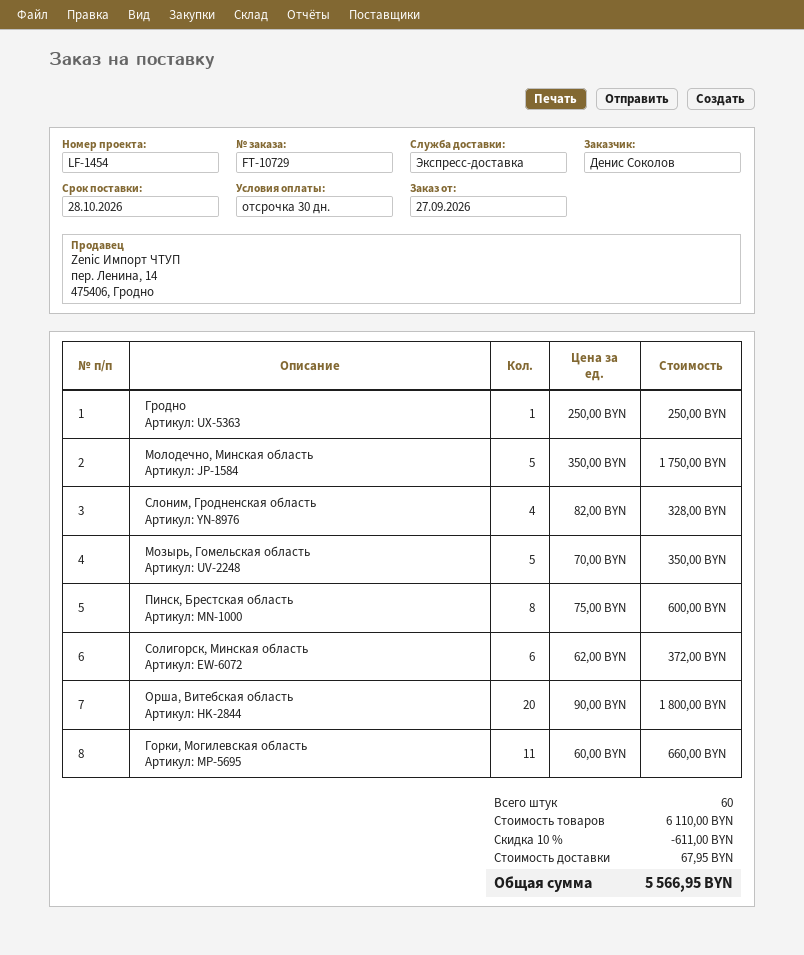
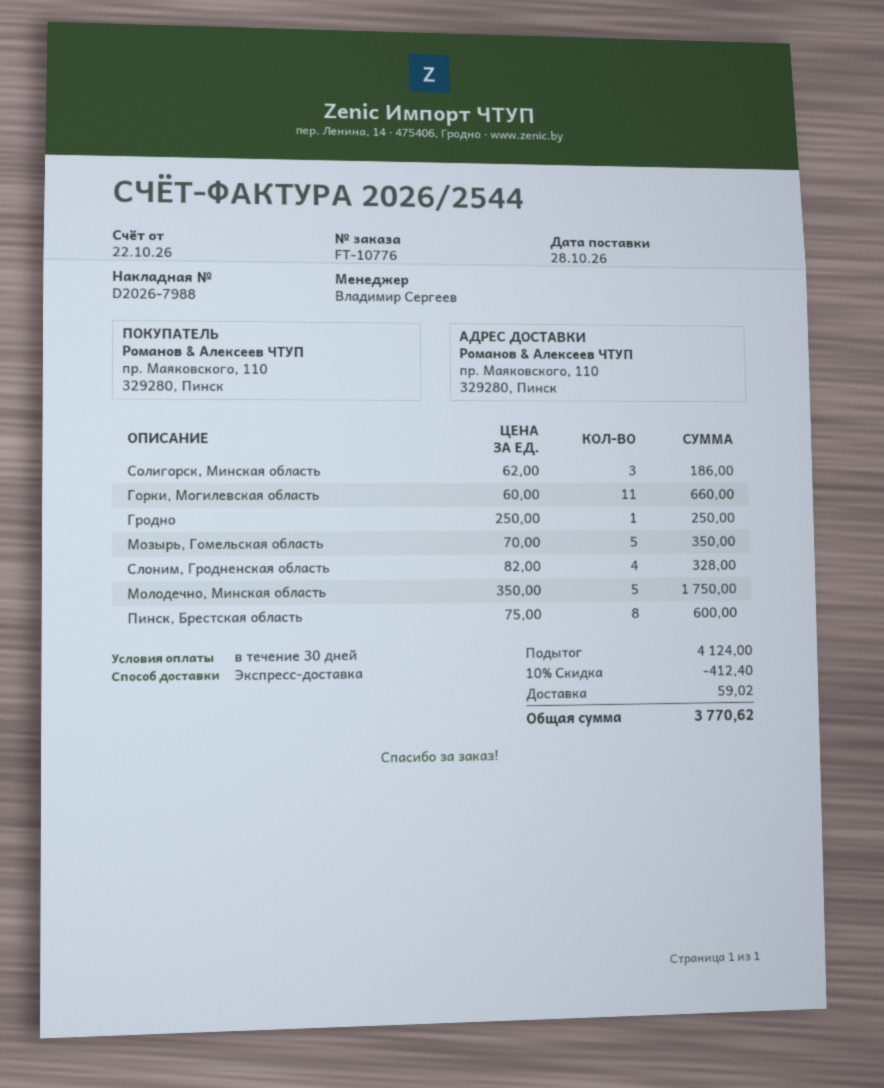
order number: FT-10729 -> FT-10776
Солигорск, Минская область: 6 x 62.00 = 372.00 -> 3 x 62.00 = 186.00
Орша, Витебская область: 20 x 90.00 = 1800.00 -> none
subtotal: 6110.00 -> 4124.00
discount: 10% = 611.00 -> 10% = 412.40
shipping: 67.95 -> 59.02
total: 5566.95 -> 3770.62

